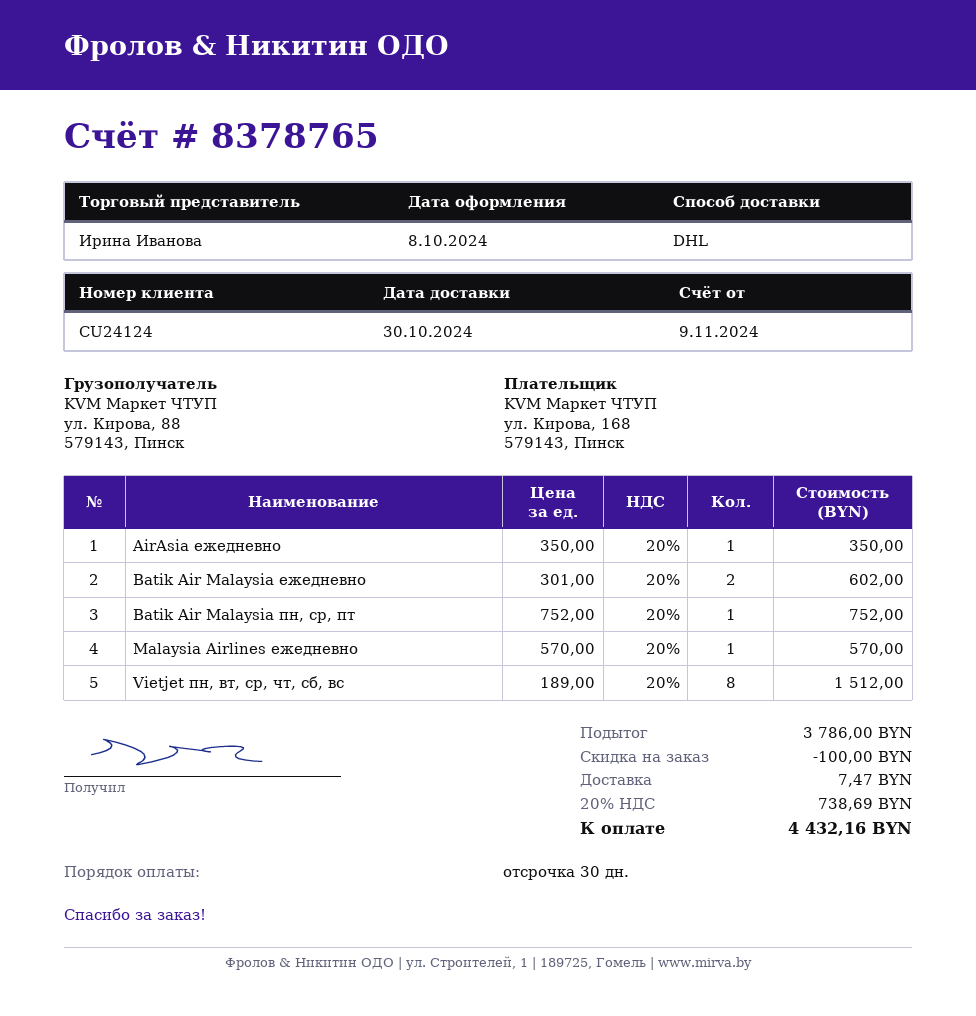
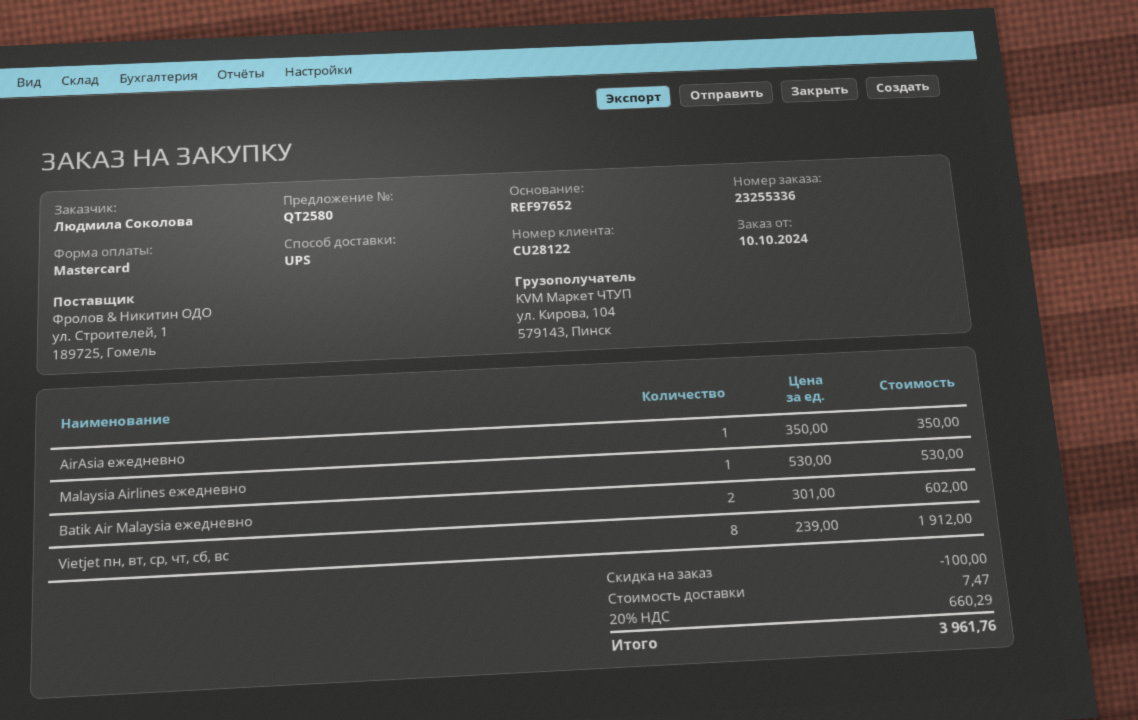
order date: 2024-10-08 -> 2024-10-10
customer number: CU24124 -> CU28122
shipping method: DHL -> UPS
ship to: ул. Кирова, 88, 579143, Пинск -> ул. Кирова, 104, 579143, Пинск
Batik Air Malaysia пн, ср, пт: 1 x 752.00 = 752.00 -> none
Malaysia Airlines ежедневно: 1 x 570.00 = 570.00 -> 1 x 530.00 = 530.00
Vietjet пн, вт, ср, чт, сб, вс: 8 x 189.00 = 1512.00 -> 8 x 239.00 = 1912.00
tax: 20% = 738.69 -> 20% = 660.29
total: 4432.16 -> 3961.76

